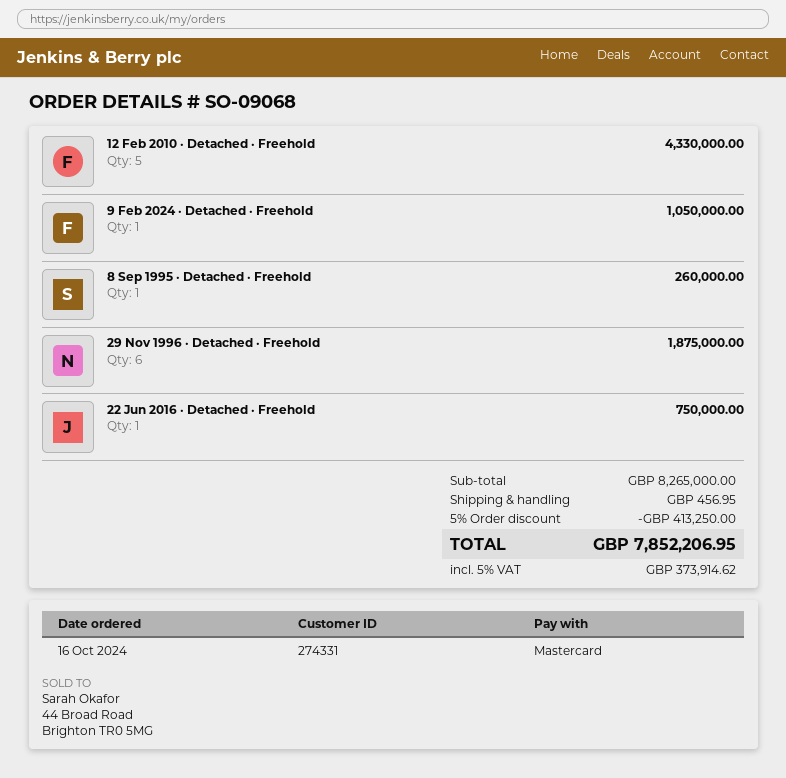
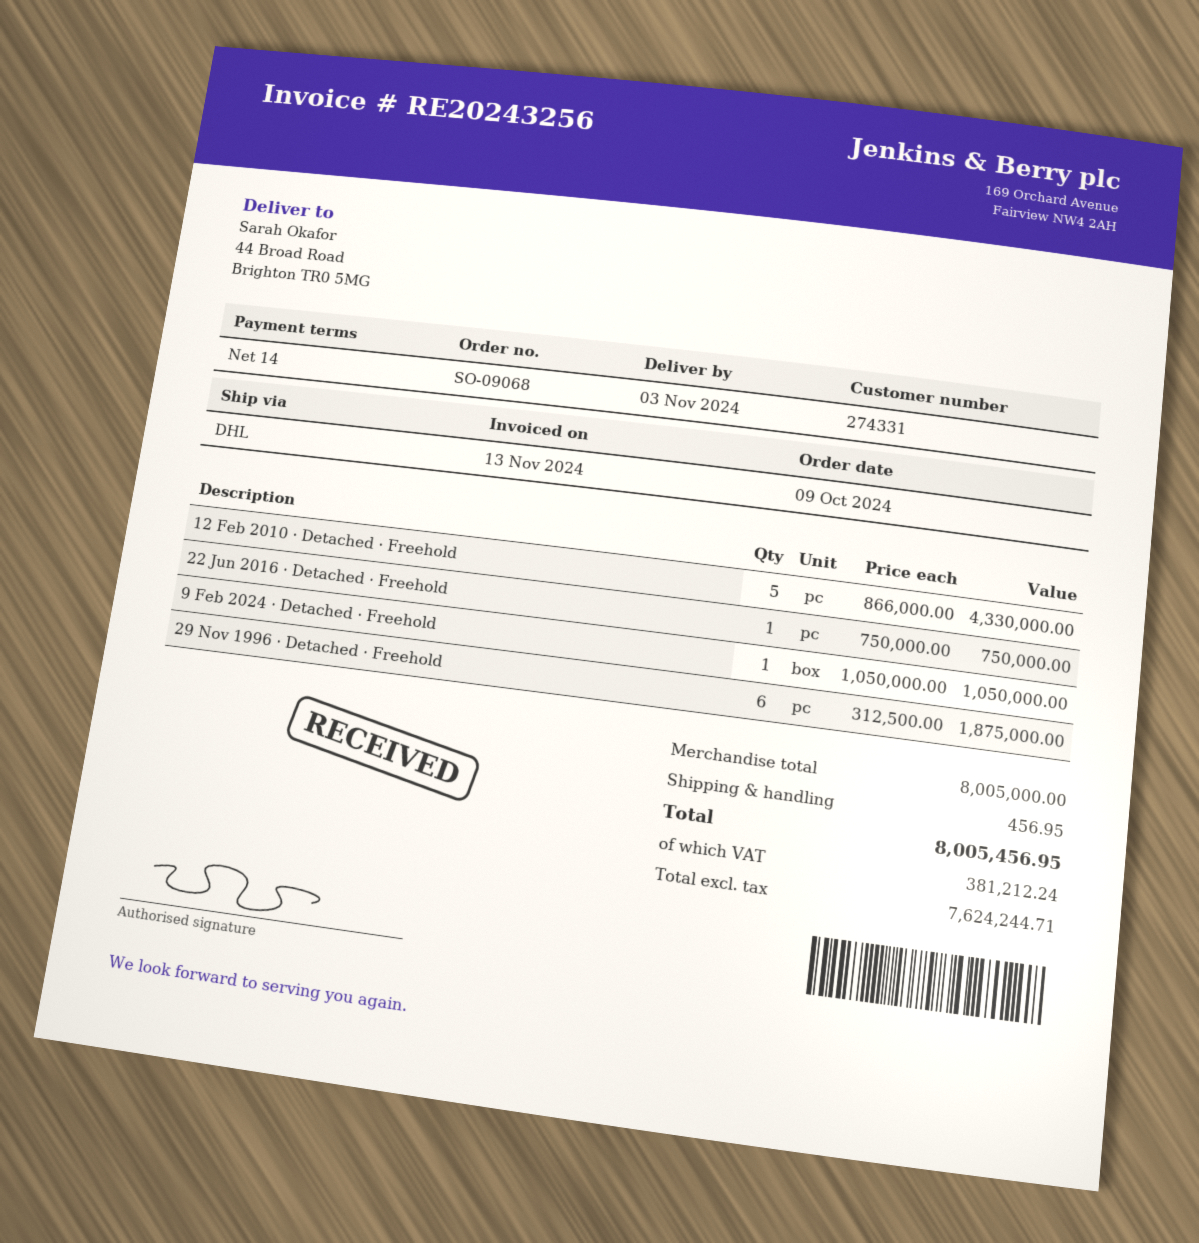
order date: 2024-10-16 -> 2024-10-09
8 Sep 1995 · Detached · Freehold: 1 for 260000.00 -> none
subtotal: 8265000.00 -> 8005000.00
discount: 5% = 413250.00 -> none
tax: 373914.62 -> 381212.24
total: 7852206.95 -> 8005456.95

